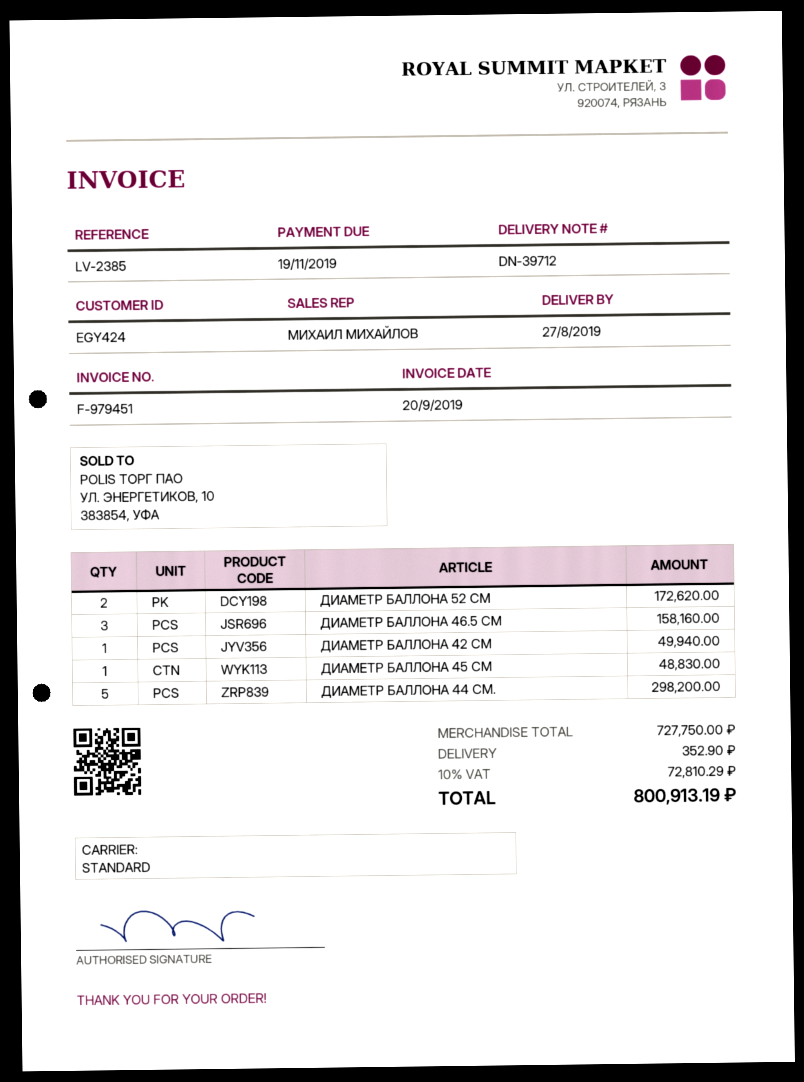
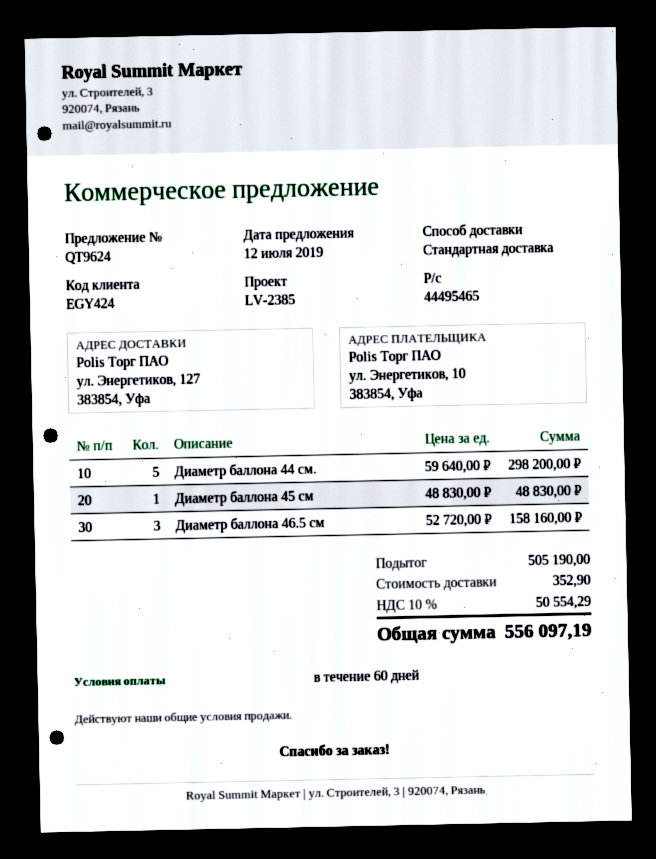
ДИАМЕТР БАЛЛОНА 52 СМ: 2 for 172620.00 -> none
ДИАМЕТР БАЛЛОНА 42 СМ: 1 for 49940.00 -> none
subtotal: 727750.00 -> 505190.00
tax: 10% = 72810.29 -> 10% = 50554.29
total: 800913.19 -> 556097.19

